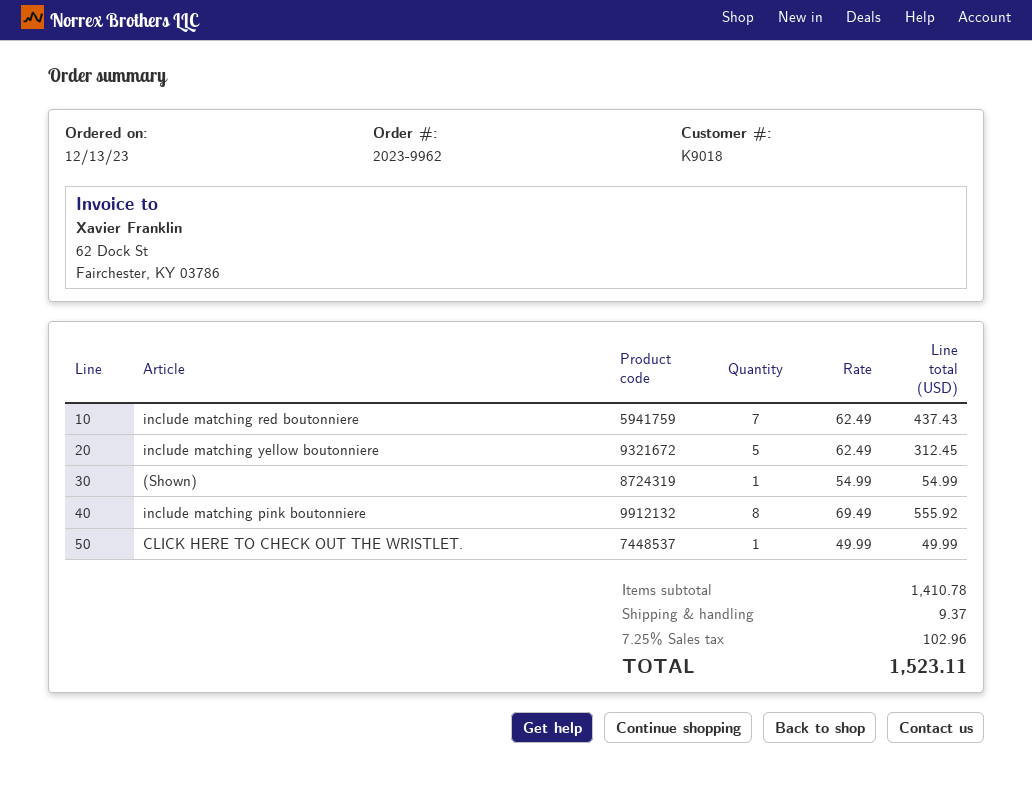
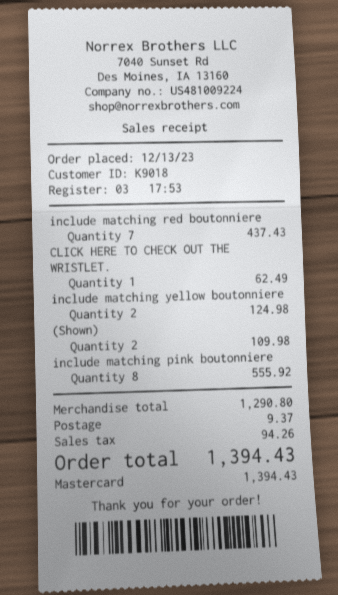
include matching yellow boutonniere: 5 for 312.45 -> 2 for 124.98
(Shown): 1 for 54.99 -> 2 for 109.98
CLICK HERE TO CHECK OUT THE WRISTLET.: 1 for 49.99 -> 1 for 62.49
subtotal: 1410.78 -> 1290.80
tax: 102.96 -> 94.26
total: 1523.11 -> 1394.43

